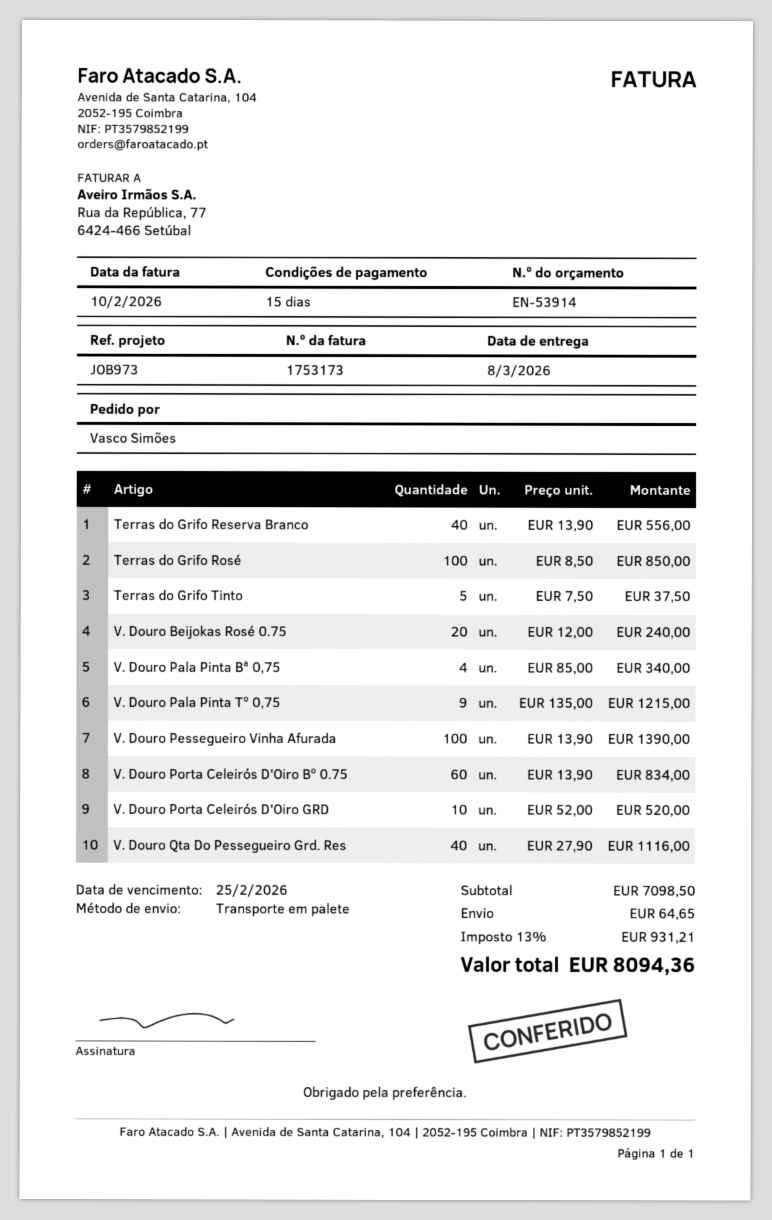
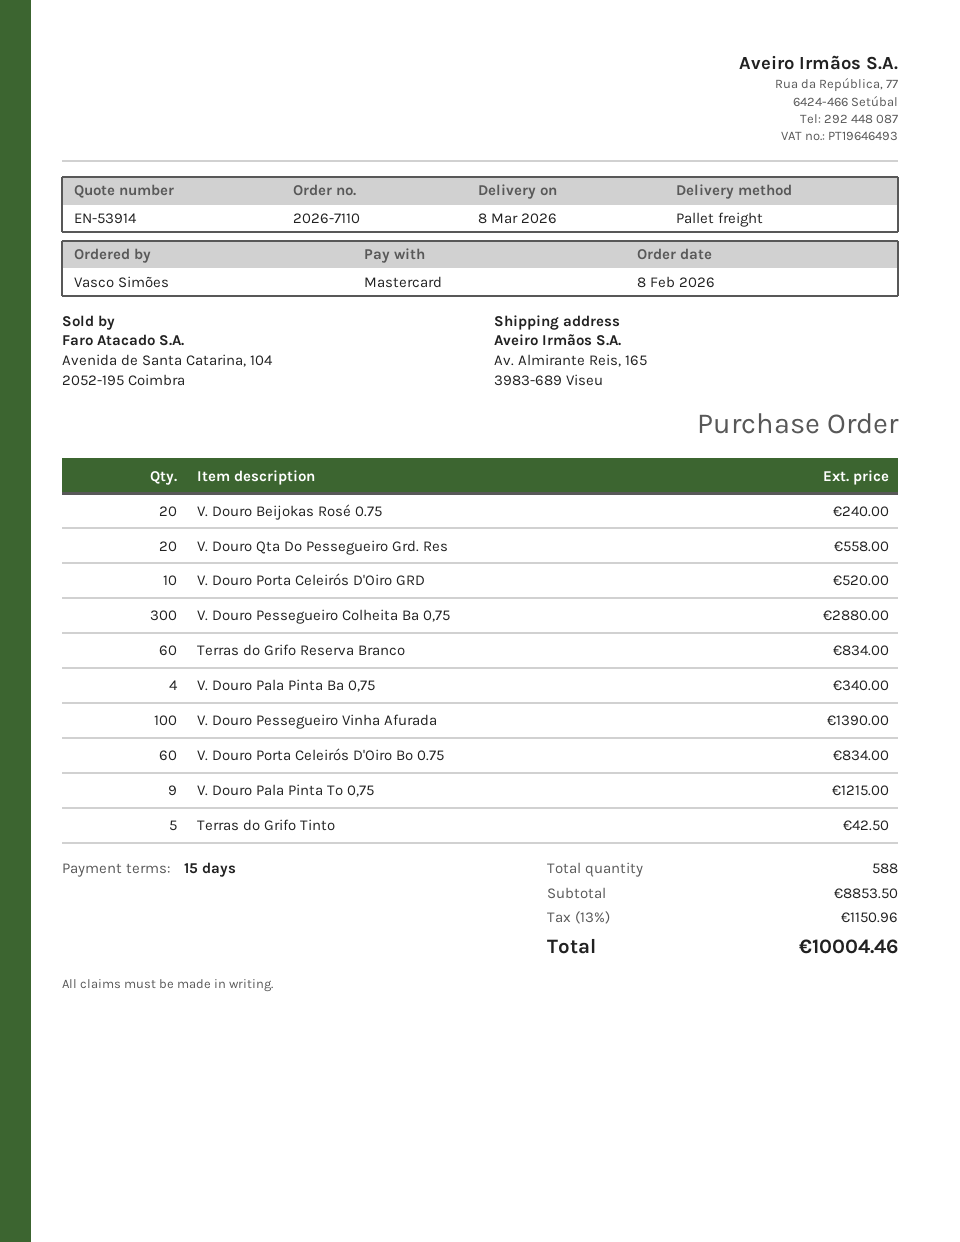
Terras do Grifo Reserva Branco: 40 for 556.00 -> 60 for 834.00
Terras do Grifo Rosé: 100 for 850.00 -> none
Terras do Grifo Tinto: 5 for 37.50 -> 5 for 42.50
V. Douro Qta Do Pessegueiro Grd. Res: 40 for 1116.00 -> 20 for 558.00
V. Douro Pessegueiro Colheita Bª 0,75: none -> 300 for 2880.00
subtotal: 7098.50 -> 8853.50
shipping: 64.65 -> none
tax: 13% = 931.21 -> 13% = 1150.96
total: 8094.36 -> 10004.46

